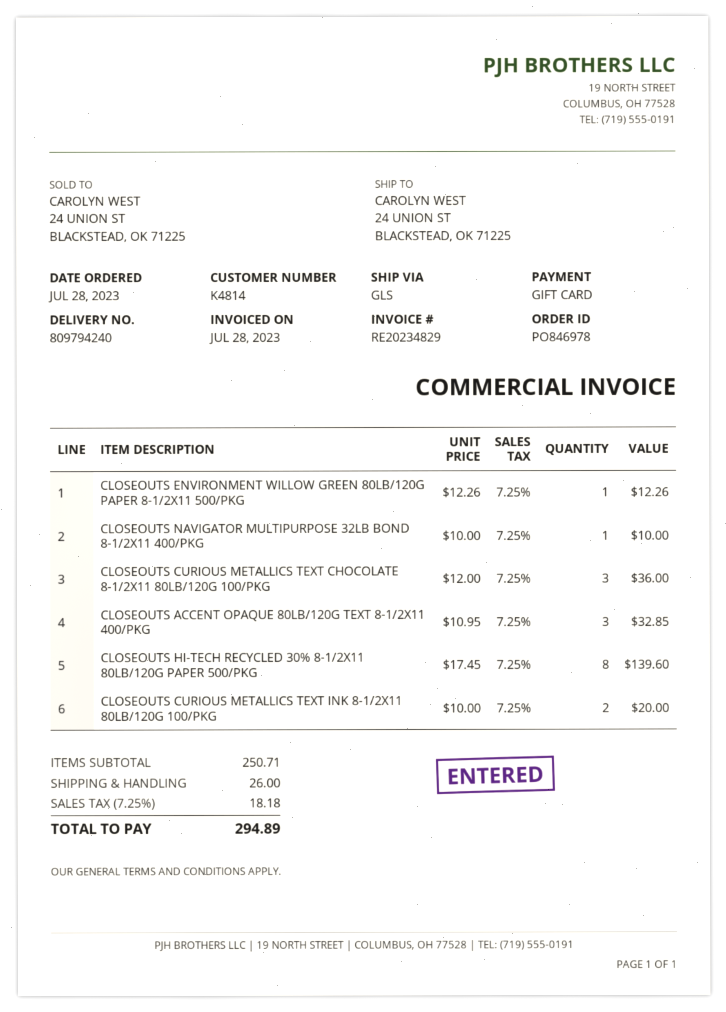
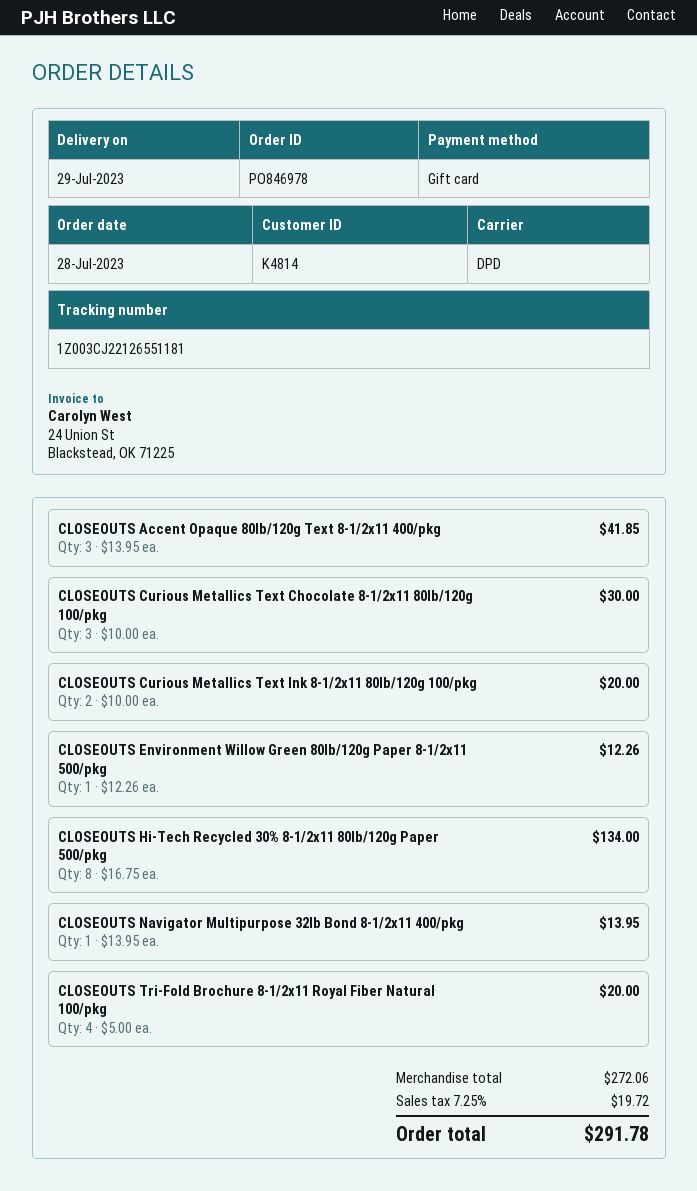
shipping method: GLS -> DPD
CLOSEOUTS NAVIGATOR MULTIPURPOSE 32LB BOND 8-1/2X11 400/PKG: 1 x 10.00 = 10.00 -> 1 x 13.95 = 13.95
CLOSEOUTS CURIOUS METALLICS TEXT CHOCOLATE 8-1/2X11 80LB/120G 100/PKG: 3 x 12.00 = 36.00 -> 3 x 10.00 = 30.00
CLOSEOUTS ACCENT OPAQUE 80LB/120G TEXT 8-1/2X11 400/PKG: 3 x 10.95 = 32.85 -> 3 x 13.95 = 41.85
CLOSEOUTS HI-TECH RECYCLED 30% 8-1/2X11 80LB/120G PAPER 500/PKG: 8 x 17.45 = 139.60 -> 8 x 16.75 = 134.00
CLOSEOUTS Tri-Fold Brochure 8-1/2x11 Royal Fiber Natural 100/pkg: none -> 4 x 5.00 = 20.00
subtotal: 250.71 -> 272.06
shipping: 26.00 -> none
tax: 7.25% = 18.18 -> 7.25% = 19.72
total: 294.89 -> 291.78

